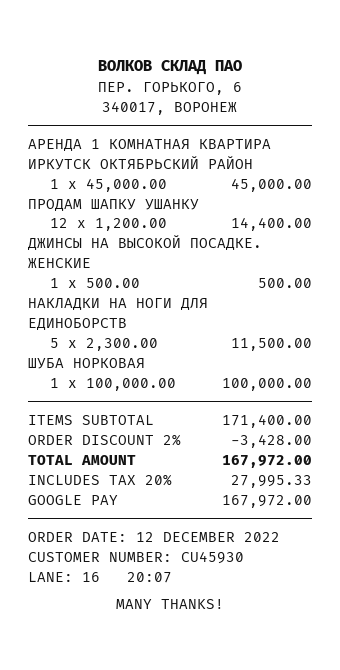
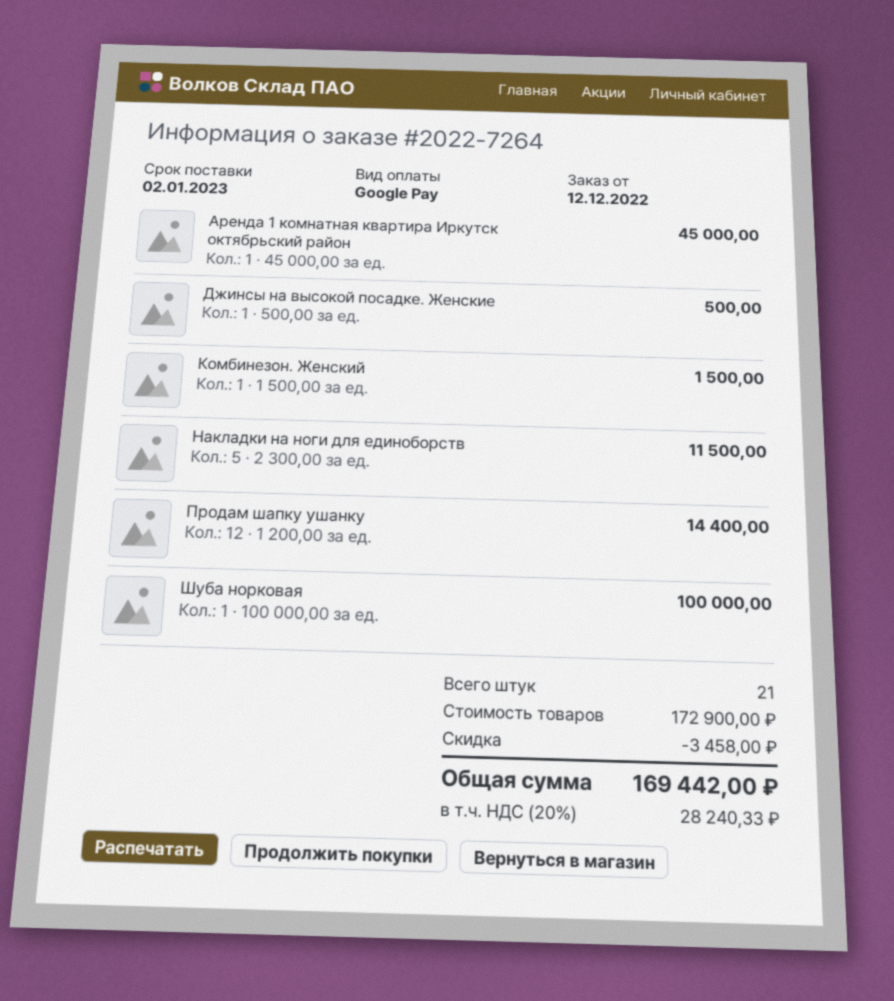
Комбинезон. Женский: none -> 1 x 1500.00 = 1500.00
subtotal: 171400.00 -> 172900.00
discount: 3428.00 -> 3458.00
tax: 20% = 27995.33 -> 20% = 28240.33
total: 167972.00 -> 169442.00

